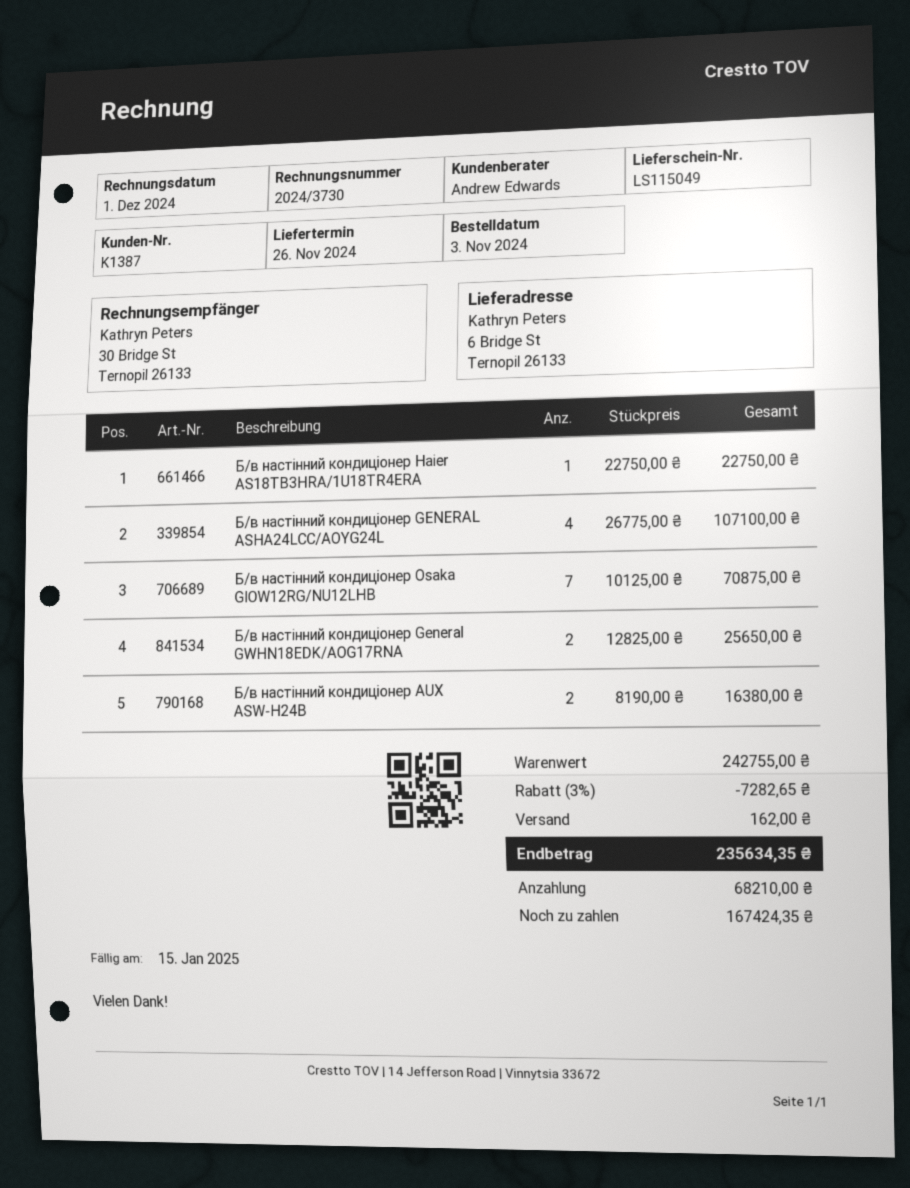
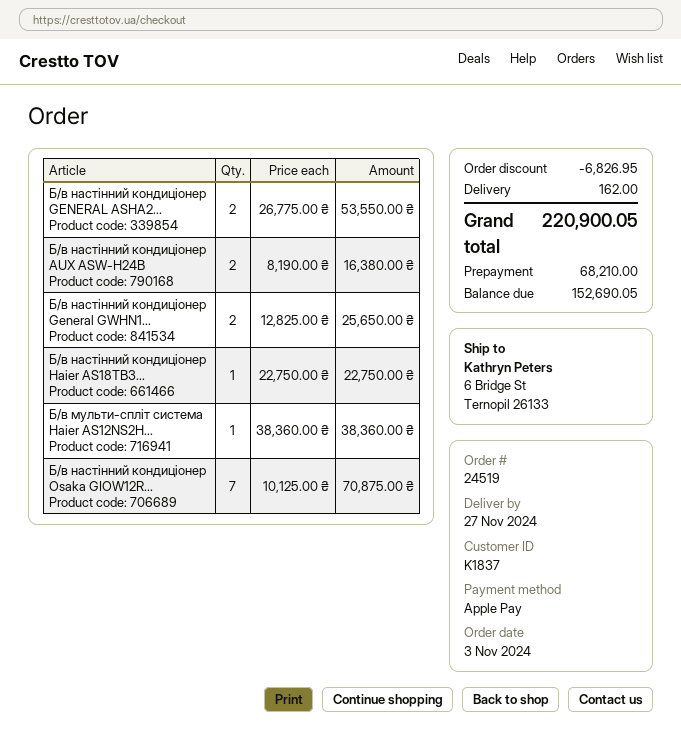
delivery date: 2024-11-26 -> 2024-11-27
customer number: K1387 -> K1837
Б/в настінний кондиціонер GENERAL ASHA24LCC/AOYG24L: 4 x 26775.00 = 107100.00 -> 2 x 26775.00 = 53550.00
Б/в мульти-спліт система Haier AS12NS2H...: none -> 1 x 38360.00 = 38360.00
discount: 7282.65 -> 6826.95
total: 235634.35 -> 220900.05
balance: 167424.35 -> 152690.05

